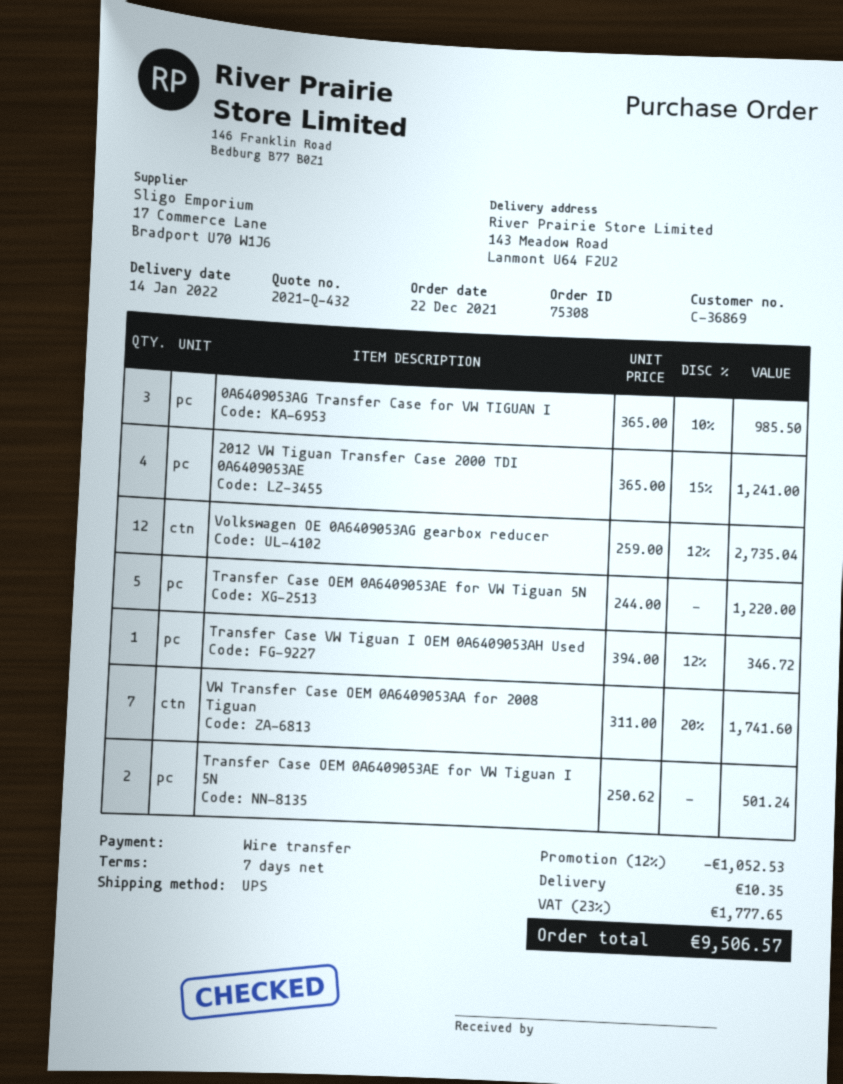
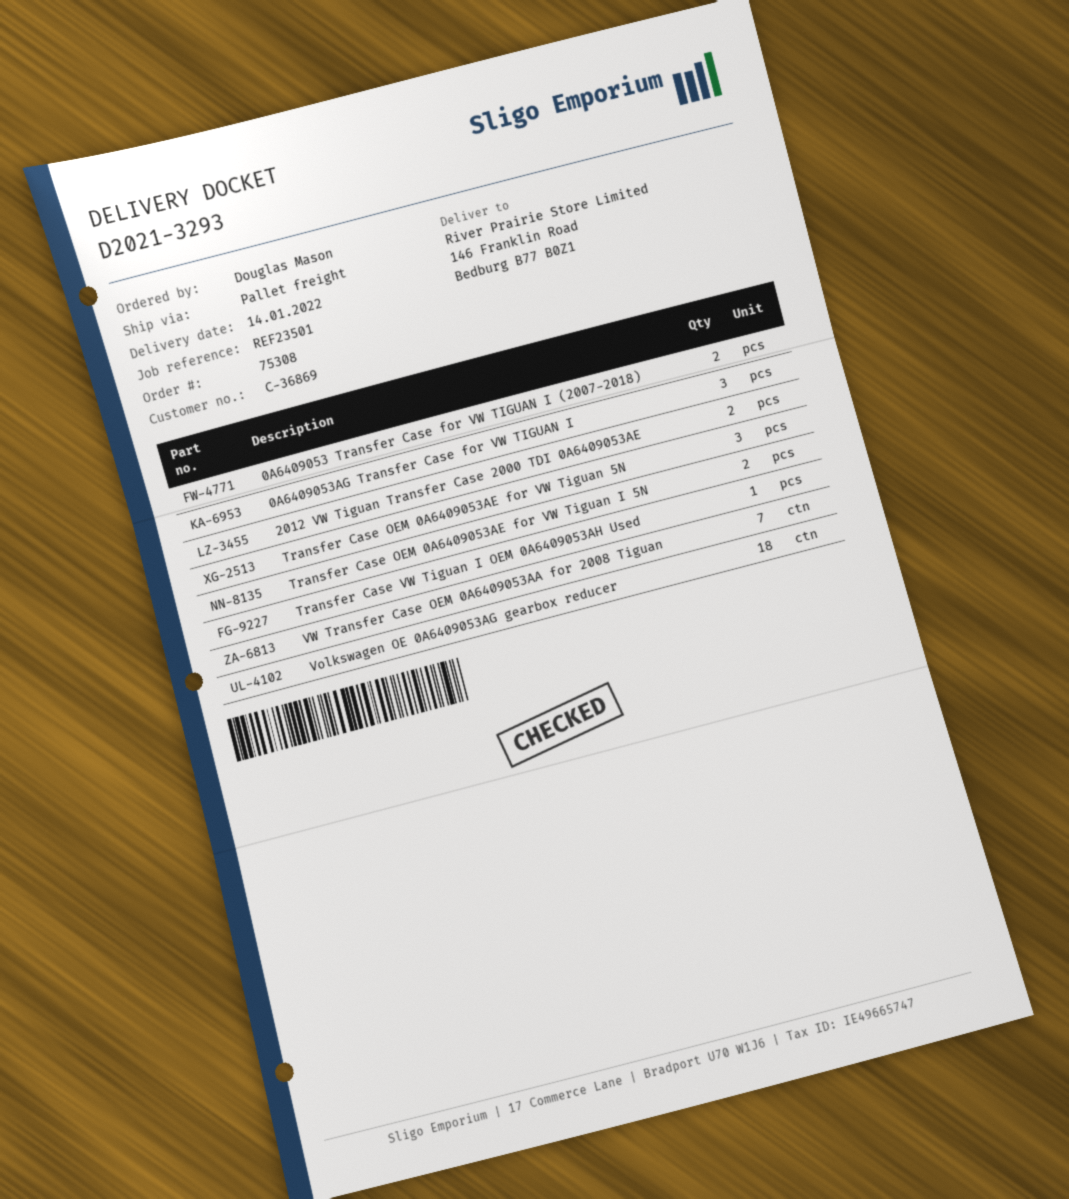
shipping method: UPS -> pallet freight
ship to: 143 Meadow Road, Lanmont U64 F2U2 -> 146 Franklin Road, Bedburg B77 B0Z1
2012 VW Tiguan Transfer Case 2000 TDI 0A6409053AE: 4 -> 2
Volkswagen OE 0A6409053AG gearbox reducer: 12 -> 18
Transfer Case OEM 0A6409053AE for VW Tiguan 5N: 5 -> 3
0A6409053 Transfer Case for VW TIGUAN I (2007-2018): none -> 2

